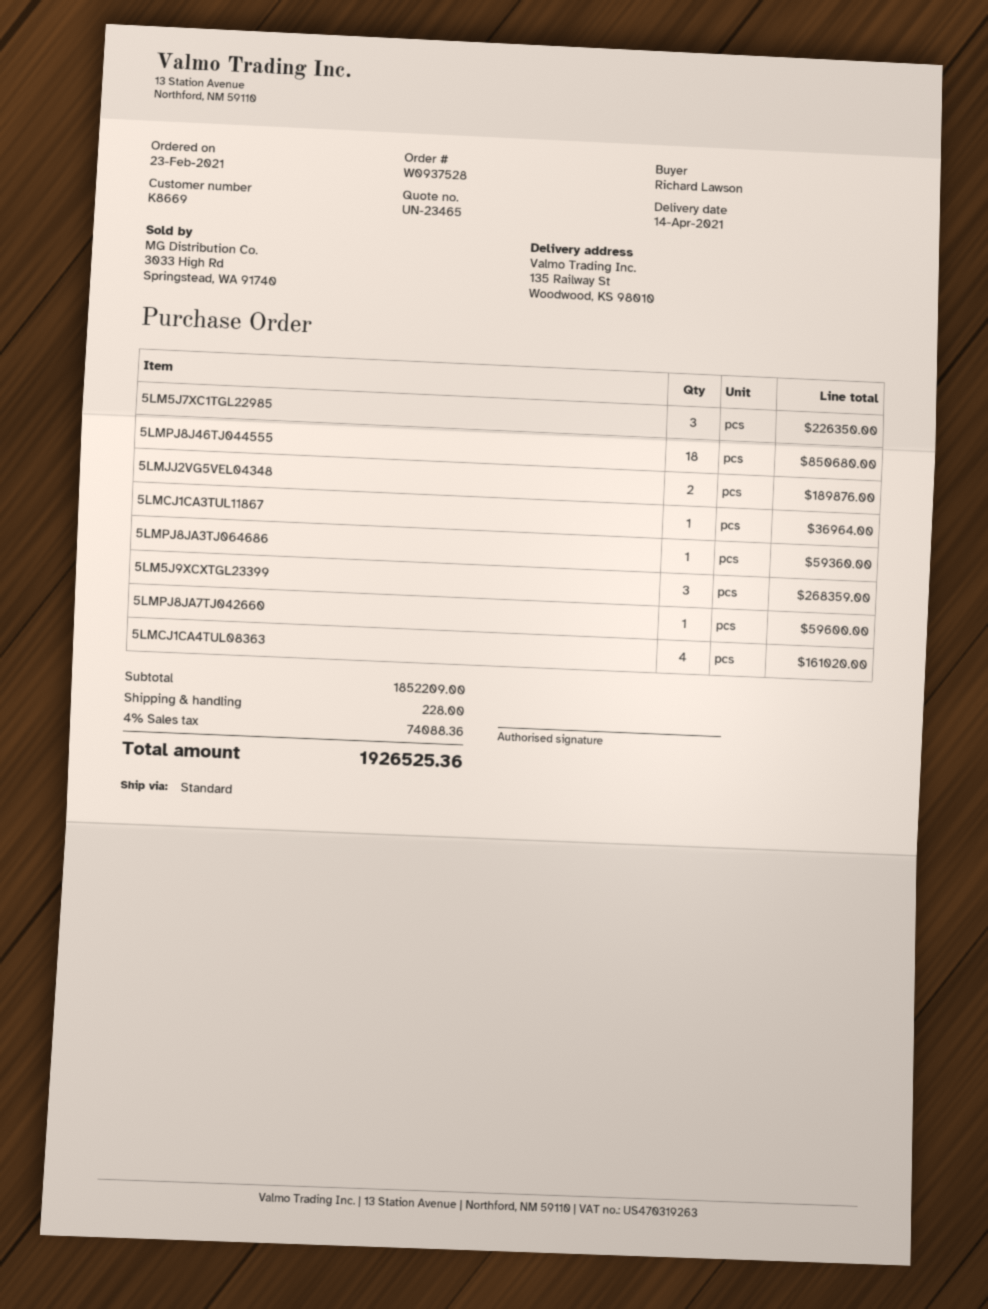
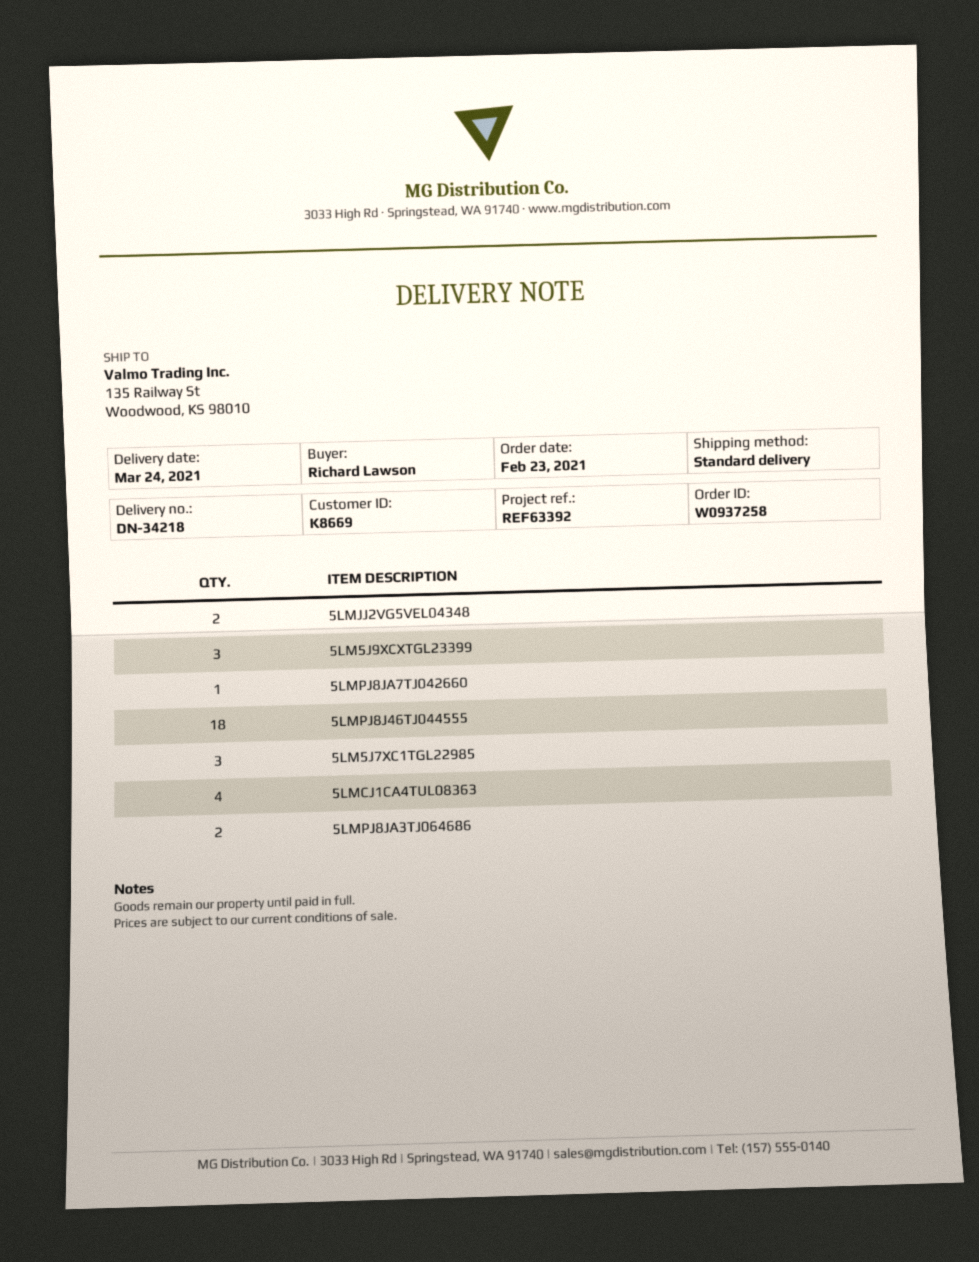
order number: W0937528 -> W0937258
delivery date: 2021-04-14 -> 2021-03-24
5LMCJ1CA3TUL11867: 1 -> none
5LMPJ8JA3TJ064686: 1 -> 2

